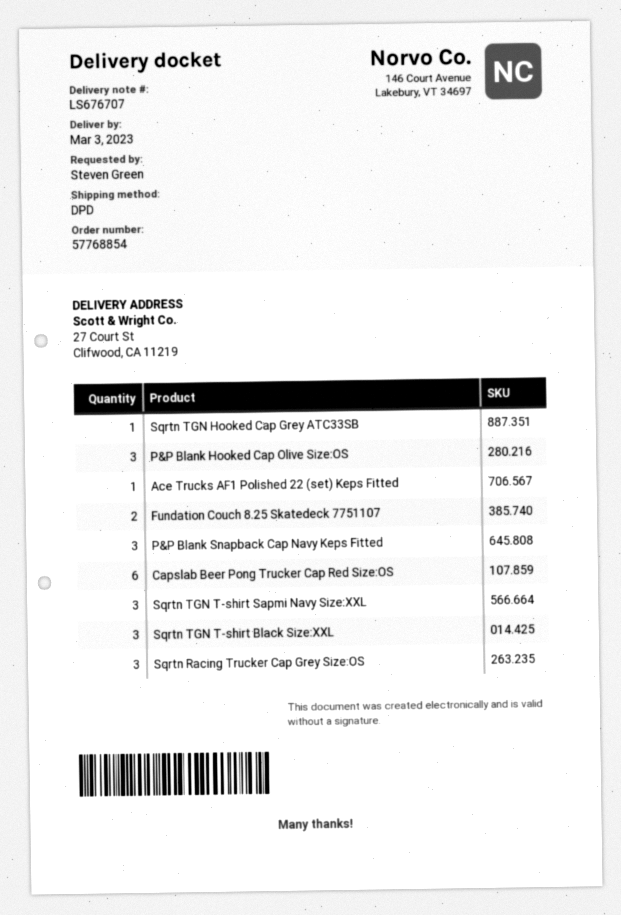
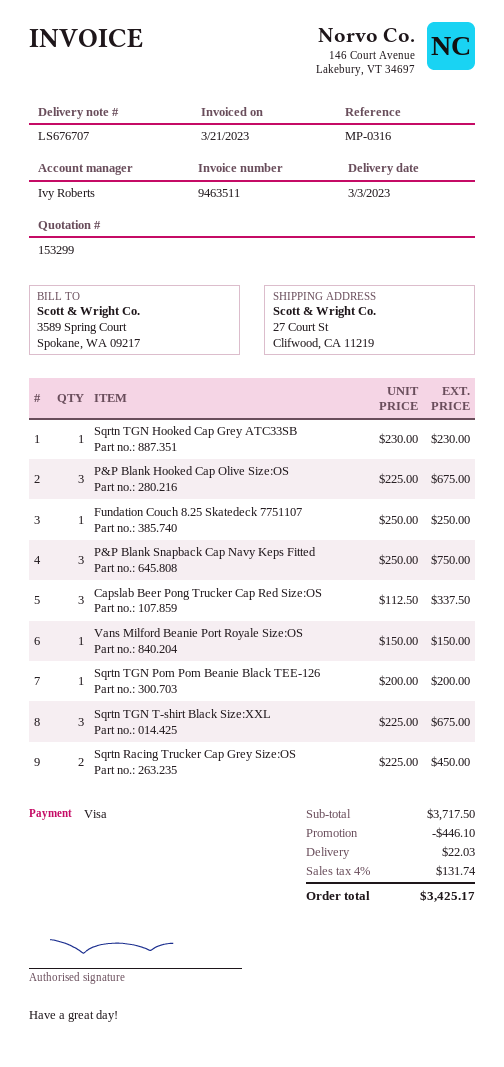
Ace Trucks AF1 Polished 22 (set) Keps Fitted: 1 -> none
Fundation Couch 8.25 Skatedeck 7751107: 2 -> 1
Capslab Beer Pong Trucker Cap Red Size:OS: 6 -> 3
Sqrtn TGN T-shirt Sapmi Navy Size:XXL: 3 -> none
Sqrtn Racing Trucker Cap Grey Size:OS: 3 -> 2
Vans Milford Beanie Port Royale Size:OS: none -> 1
Sqrtn TGN Pom Pom Beanie Black TEE-126: none -> 1

